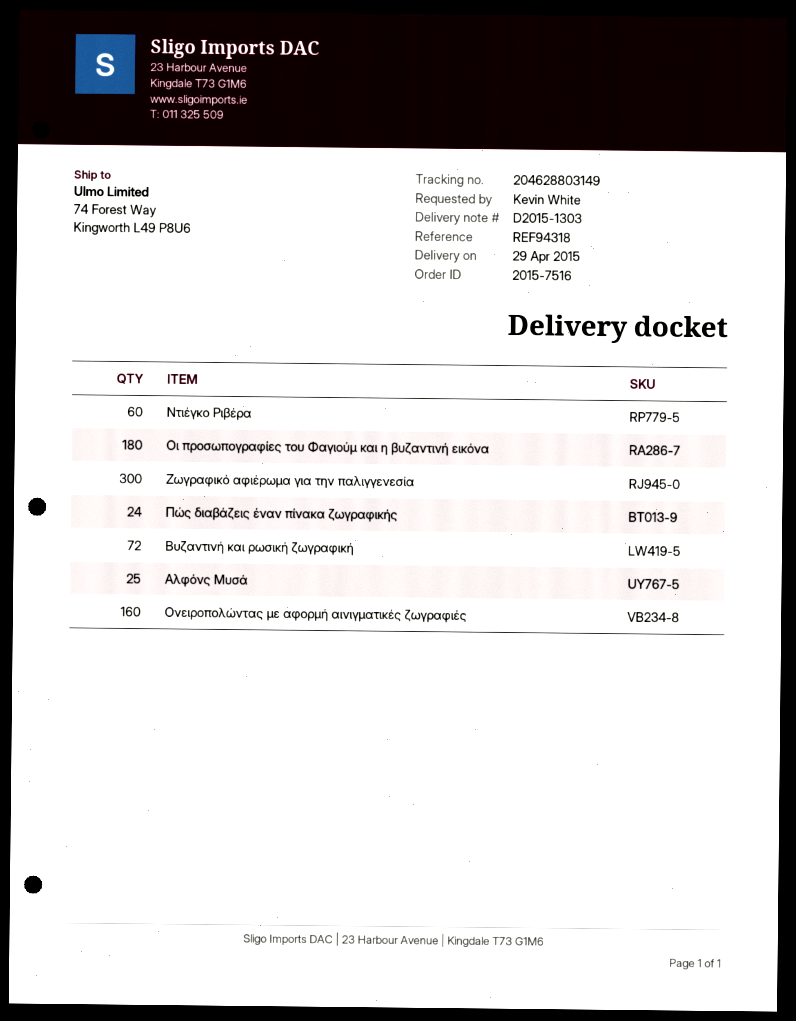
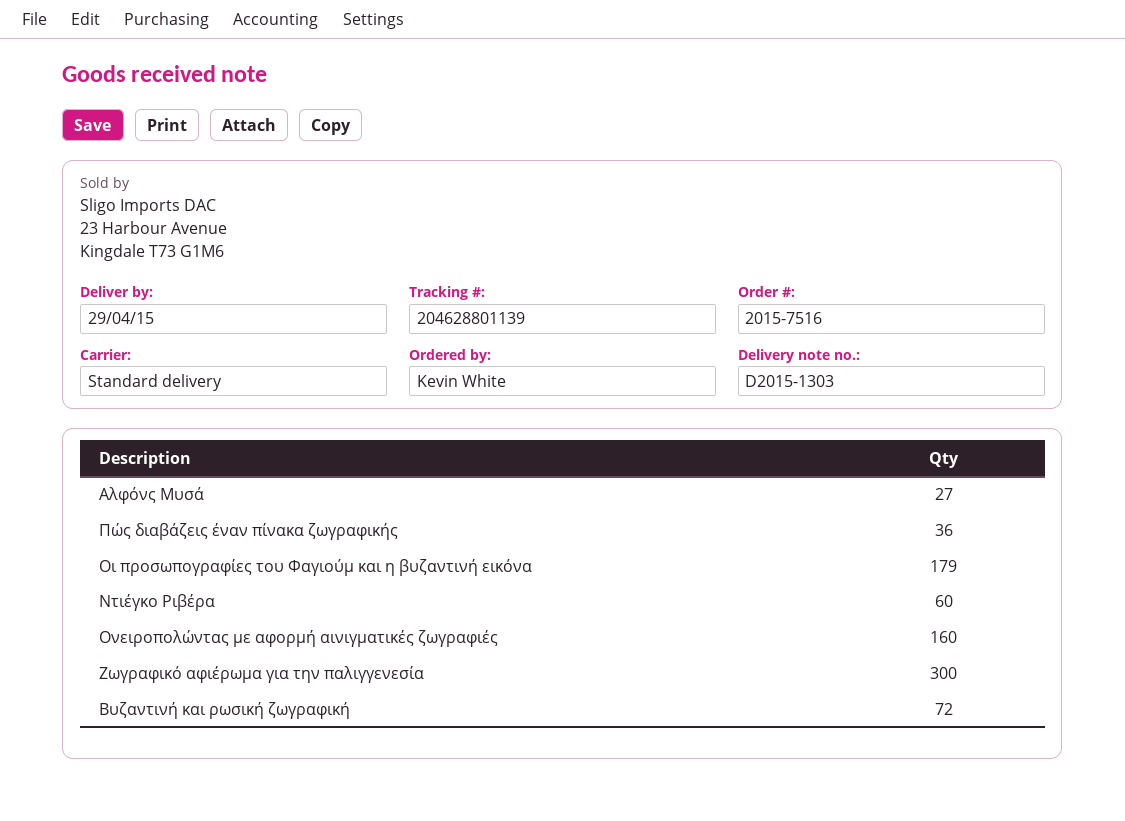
tracking number: 204628803149 -> 204628801139
Οι προσωπογραφίες του Φαγιούμ και η βυζαντινή εικόνα: 180 -> 179
Πώς διαβάζεις έναν πίνακα ζωγραφικής: 24 -> 36
Αλφόνς Μυσά: 25 -> 27

